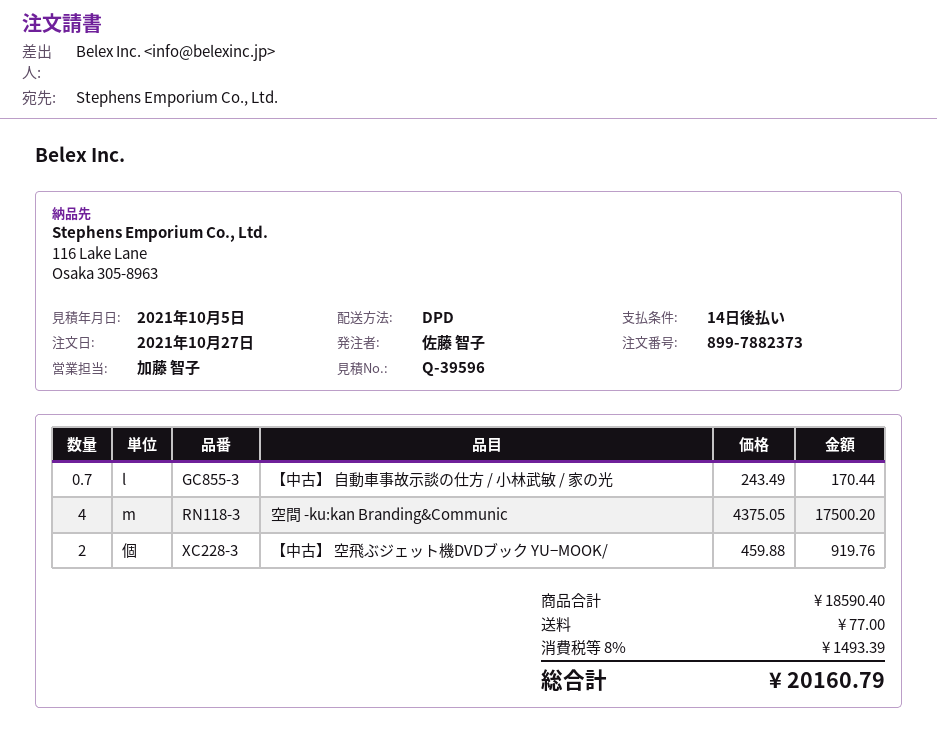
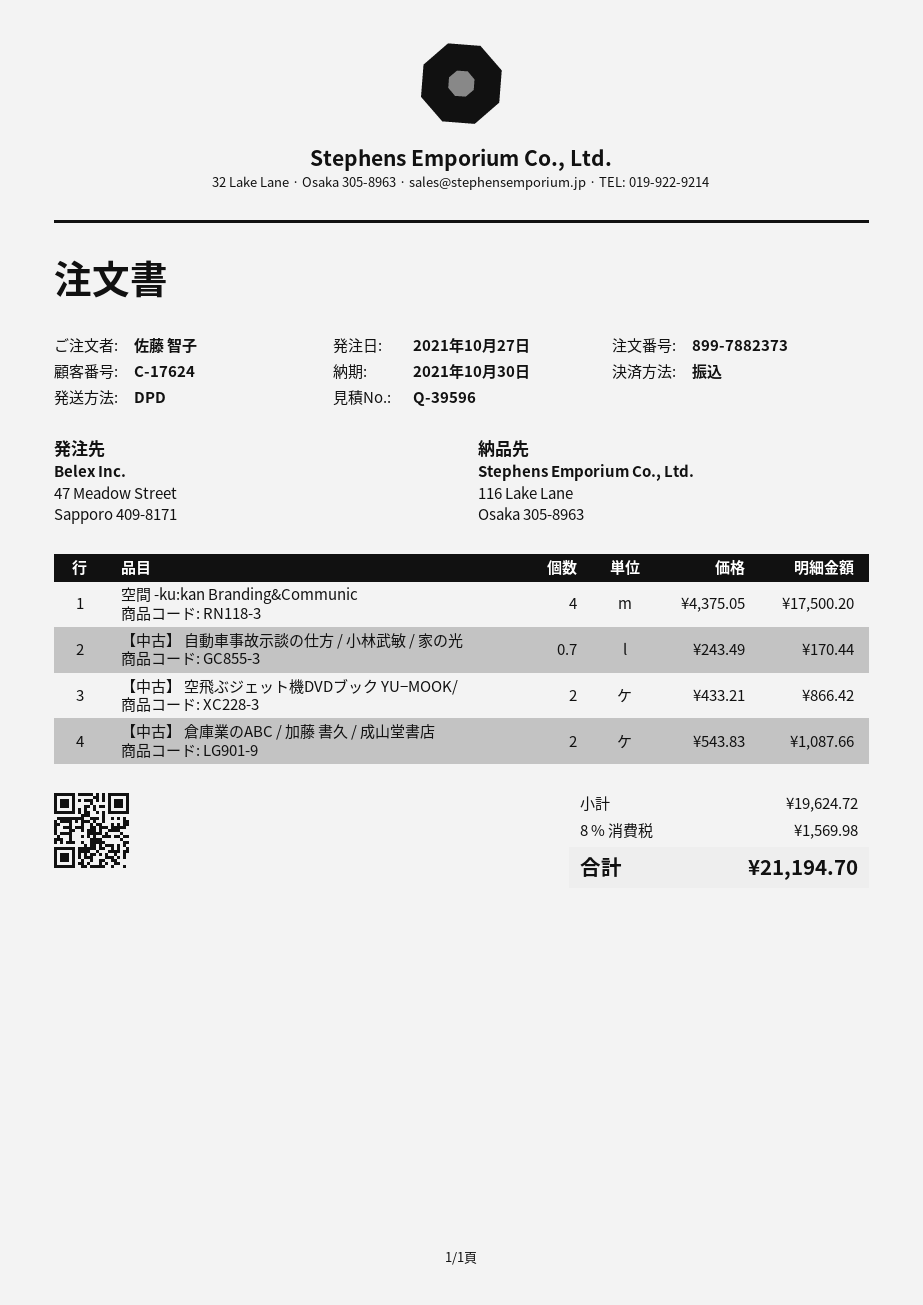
【中古】 空飛ぶジェット機DVDブック YU−MOOK/: 2 x 459.88 = 919.76 -> 2 x 433.21 = 866.42
【中古】 倉庫業のABC / 加藤 書久 / 成山堂書店: none -> 2 x 543.83 = 1087.66
subtotal: 18590.40 -> 19624.72
shipping: 77.00 -> none
tax: 8% = 1493.39 -> 8% = 1569.98
total: 20160.79 -> 21194.70

